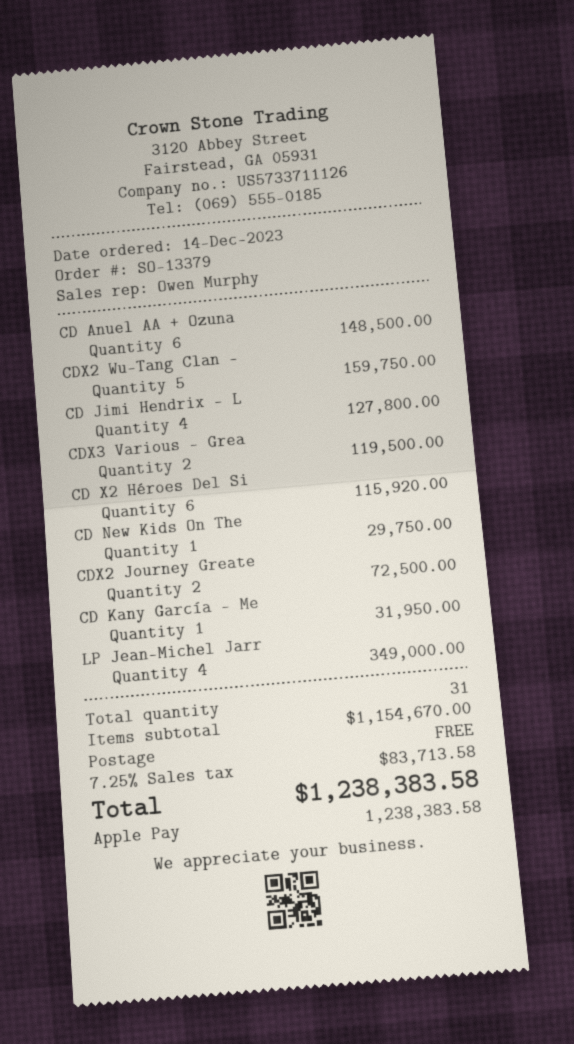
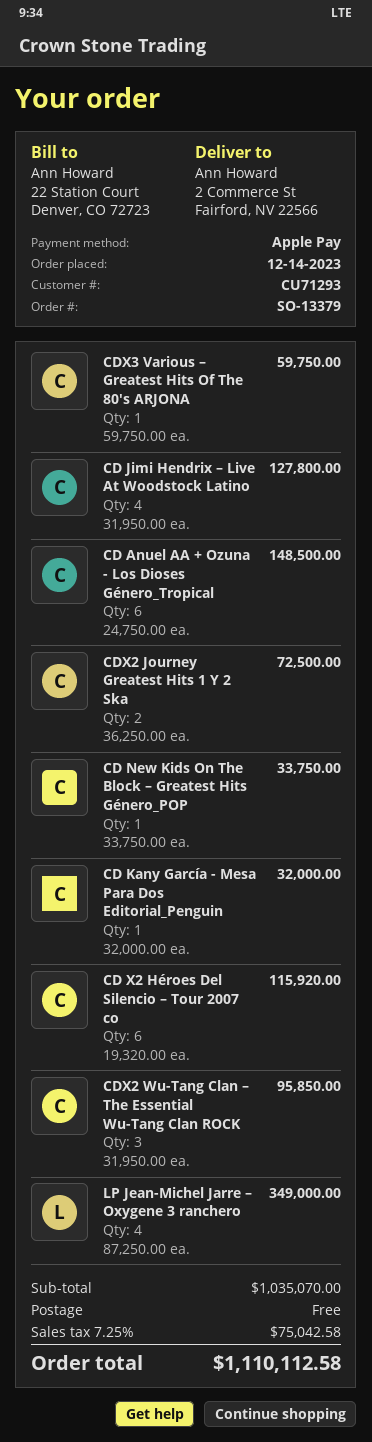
CDX2 Wu-Tang Clan –: 5 for 159750.00 -> 3 for 95850.00
CDX3 Various – Grea: 2 for 119500.00 -> 1 for 59750.00
CD New Kids On The: 1 for 29750.00 -> 1 for 33750.00
CD Kany García - Me: 1 for 31950.00 -> 1 for 32000.00
subtotal: 1154670.00 -> 1035070.00
tax: 7.25% = 83713.58 -> 7.25% = 75042.58
total: 1238383.58 -> 1110112.58

